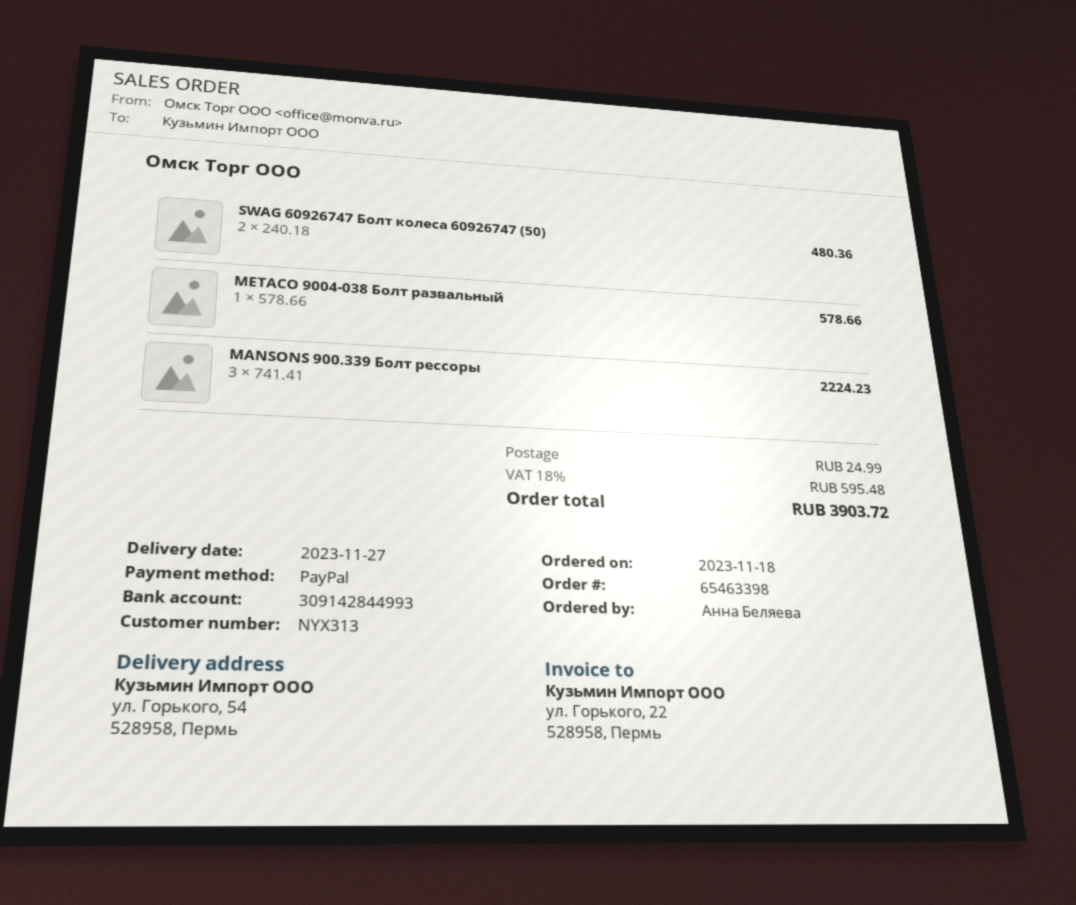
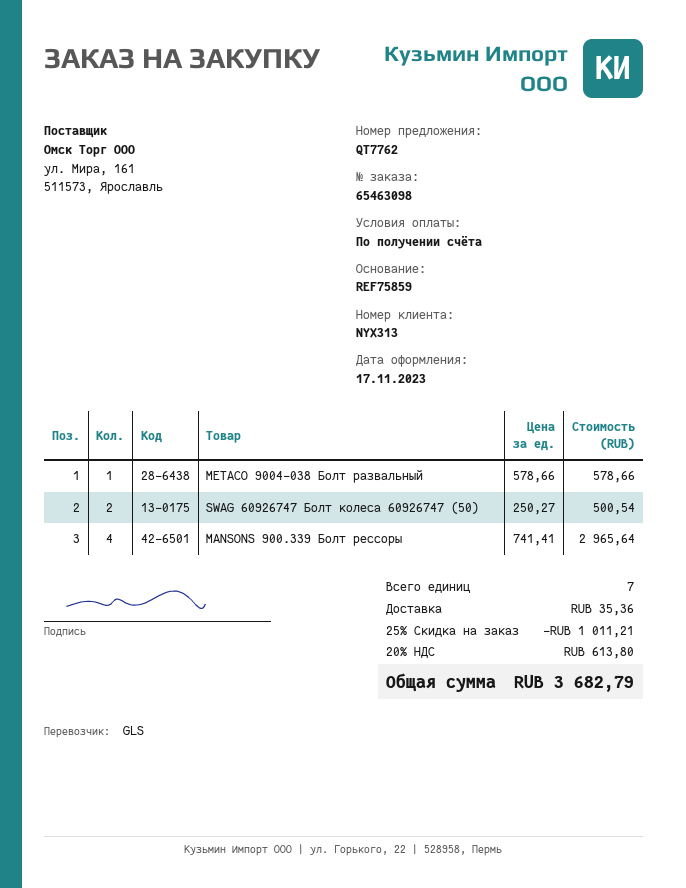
order number: 65463398 -> 65463098
order date: 2023-11-18 -> 2023-11-17
SWAG 60926747 Болт колеса 60926747 (50): 2 x 240.18 = 480.36 -> 2 x 250.27 = 500.54
MANSONS 900.339 Болт рессоры: 3 x 741.41 = 2224.23 -> 4 x 741.41 = 2965.64
discount: none -> 25% = 1011.21
shipping: 24.99 -> 35.36
tax: 18% = 595.48 -> 20% = 613.80
total: 3903.72 -> 3682.79

